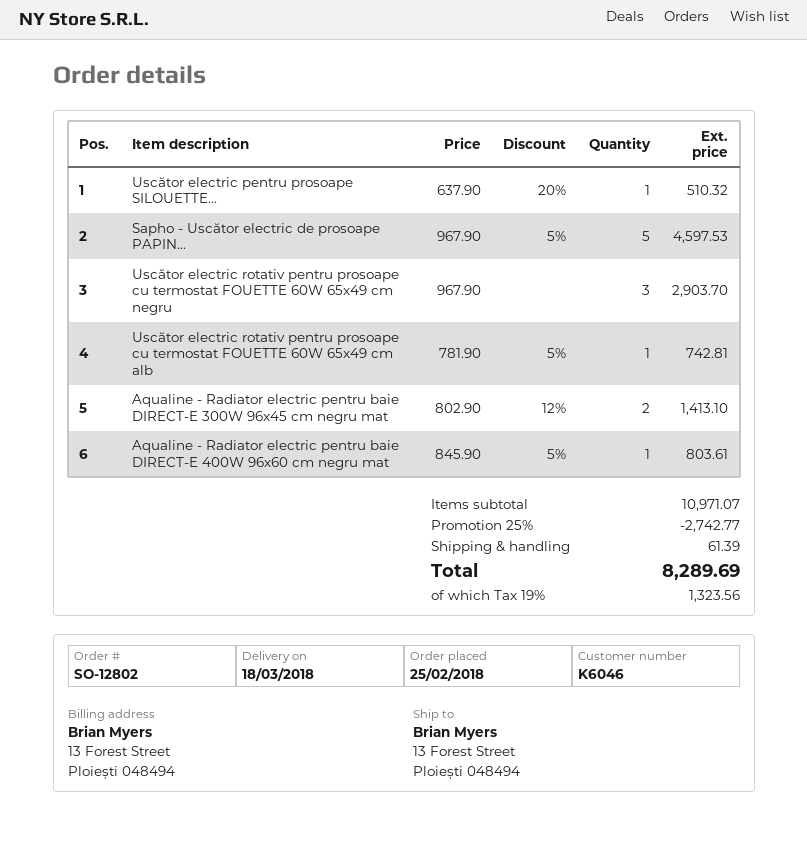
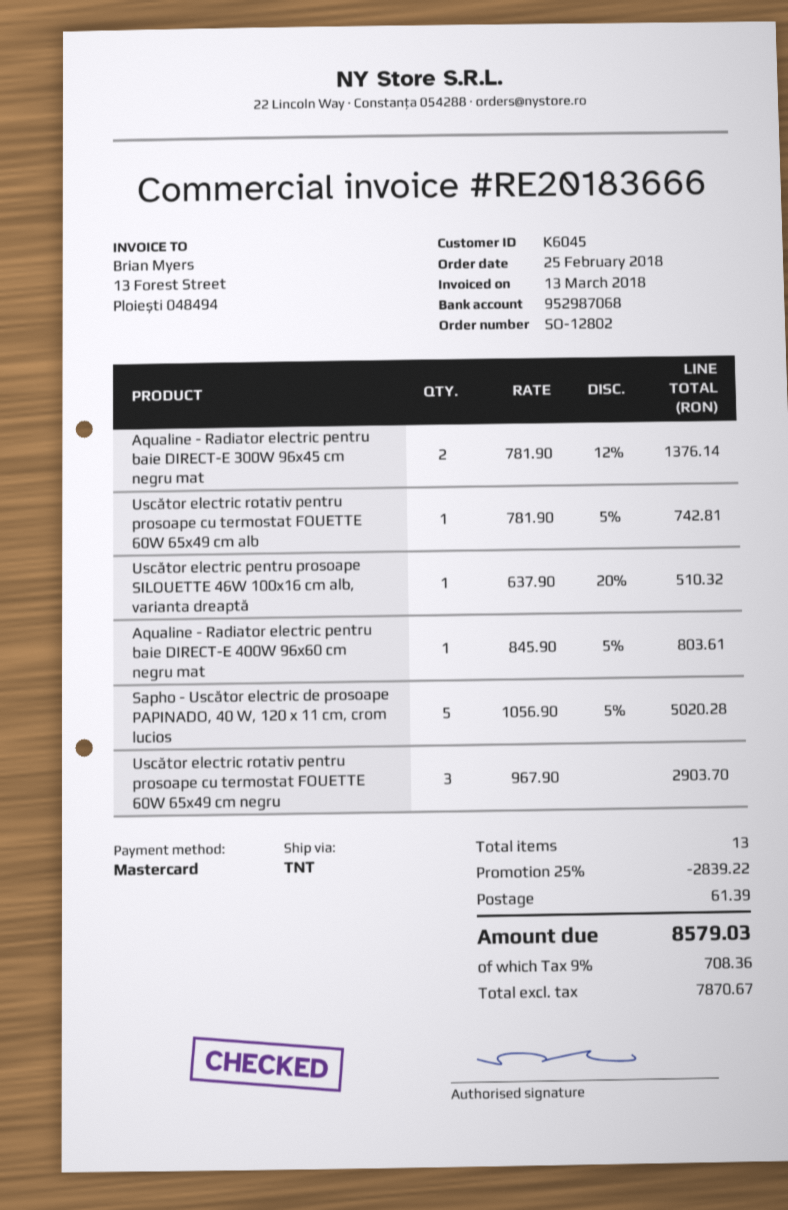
customer number: K6046 -> K6045
Sapho - Uscător electric de prosoape PAPIN...: 5 x 967.90 - 5% = 4597.53 -> 5 x 1056.90 - 5% = 5020.28
Aqualine - Radiator electric pentru baie DIRECT-E 300W 96x45 cm negru mat: 2 x 802.90 - 12% = 1413.10 -> 2 x 781.90 - 12% = 1376.14
discount: 25% = 2742.77 -> 25% = 2839.22
tax: 19% = 1323.56 -> 9% = 708.36
total: 8289.69 -> 8579.03

